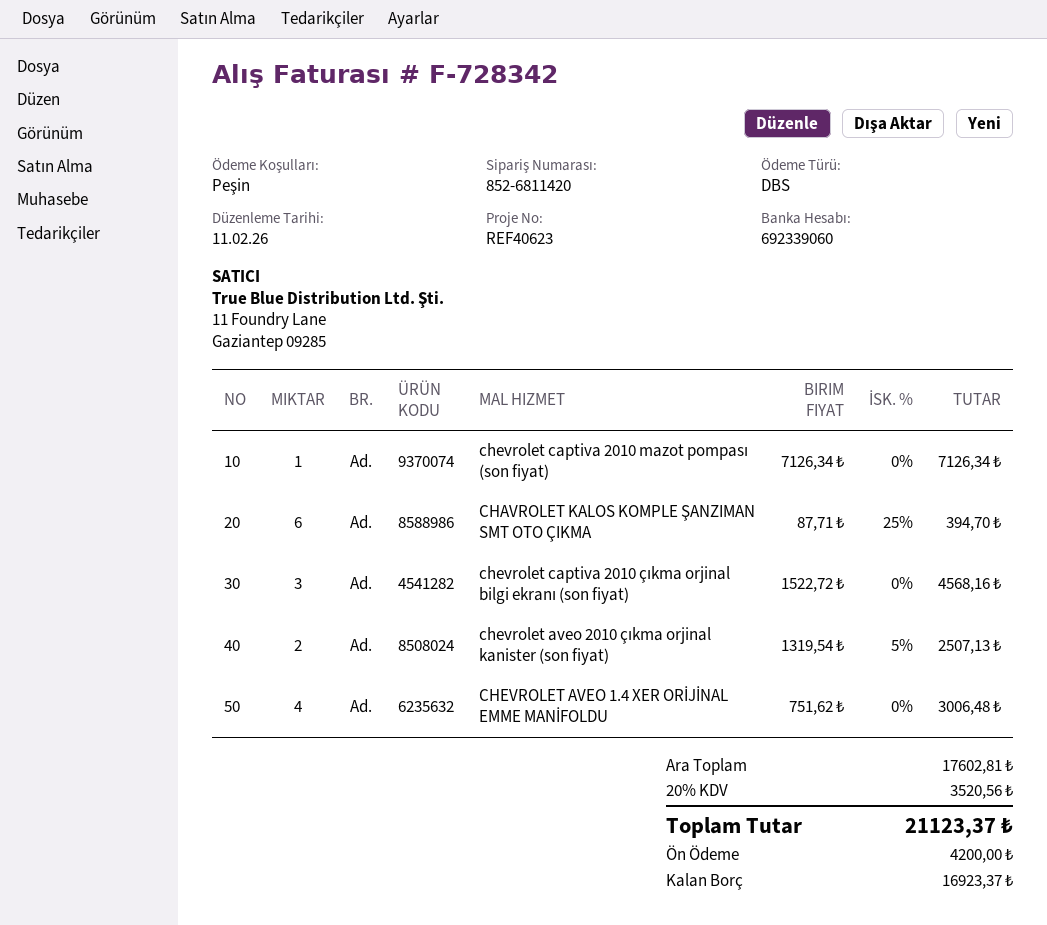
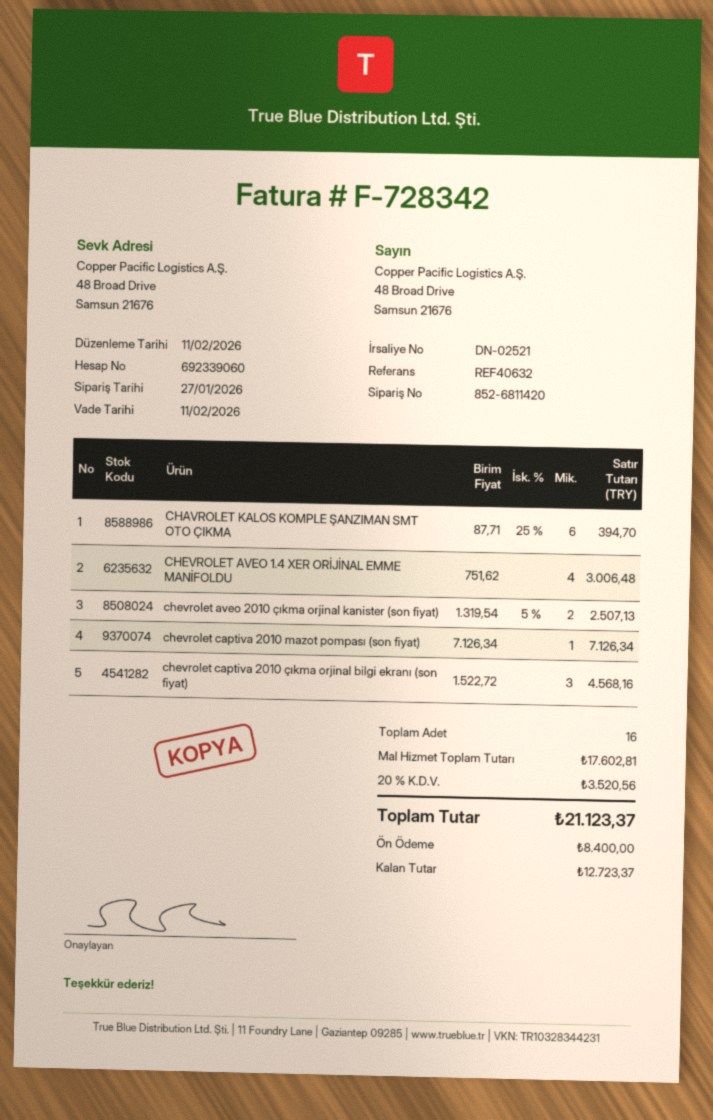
reference: REF40623 -> REF40632
deposit: 4200.00 -> 8400.00
balance: 16923.37 -> 12723.37

